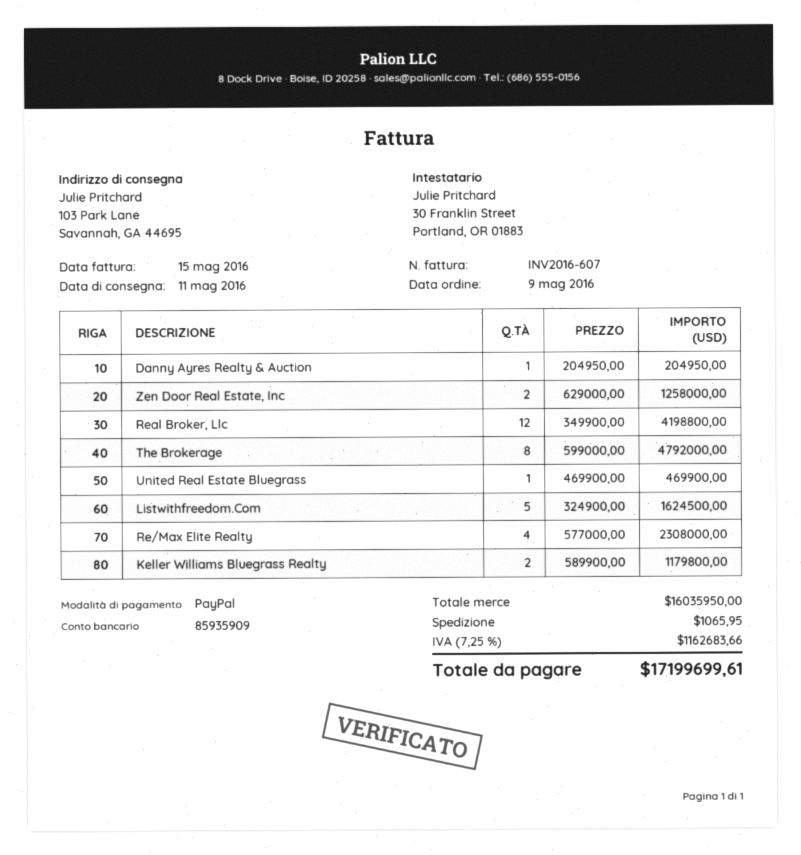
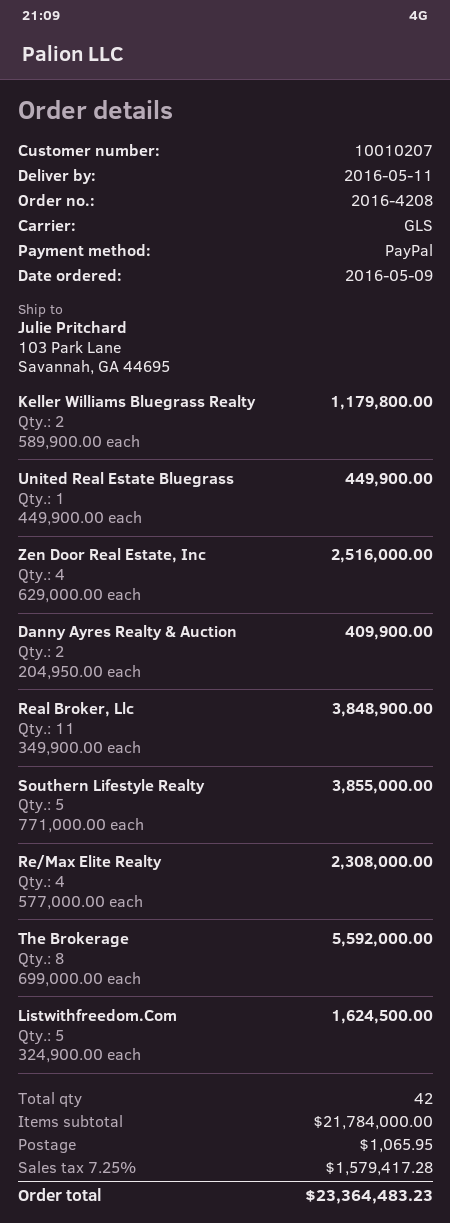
Danny Ayres Realty & Auction: 1 x 204950.00 = 204950.00 -> 2 x 204950.00 = 409900.00
Zen Door Real Estate, Inc: 2 x 629000.00 = 1258000.00 -> 4 x 629000.00 = 2516000.00
Real Broker, Llc: 12 x 349900.00 = 4198800.00 -> 11 x 349900.00 = 3848900.00
The Brokerage: 8 x 599000.00 = 4792000.00 -> 8 x 699000.00 = 5592000.00
United Real Estate Bluegrass: 1 x 469900.00 = 469900.00 -> 1 x 449900.00 = 449900.00
Southern Lifestyle Realty: none -> 5 x 771000.00 = 3855000.00
subtotal: 16035950.00 -> 21784000.00
tax: 7.25% = 1162683.66 -> 7.25% = 1579417.28
total: 17199699.61 -> 23364483.23

